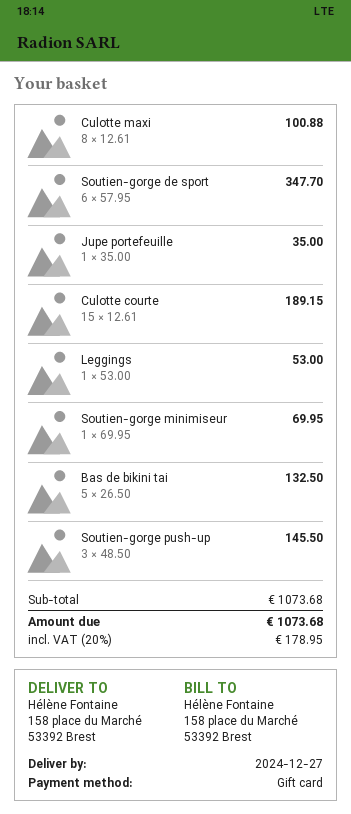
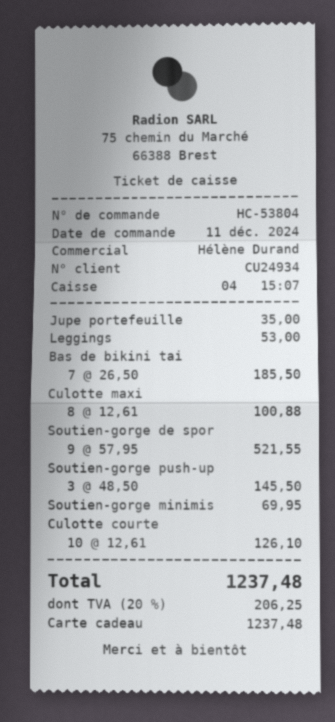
Soutien-gorge de sport: 6 x 57.95 = 347.70 -> 9 x 57.95 = 521.55
Culotte courte: 15 x 12.61 = 189.15 -> 10 x 12.61 = 126.10
Bas de bikini tai: 5 x 26.50 = 132.50 -> 7 x 26.50 = 185.50
tax: 20% = 178.95 -> 20% = 206.25
total: 1073.68 -> 1237.48

